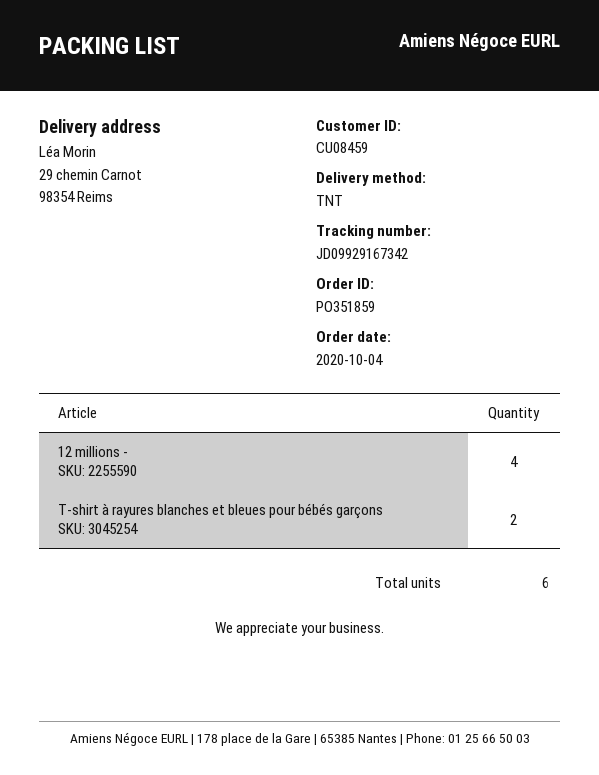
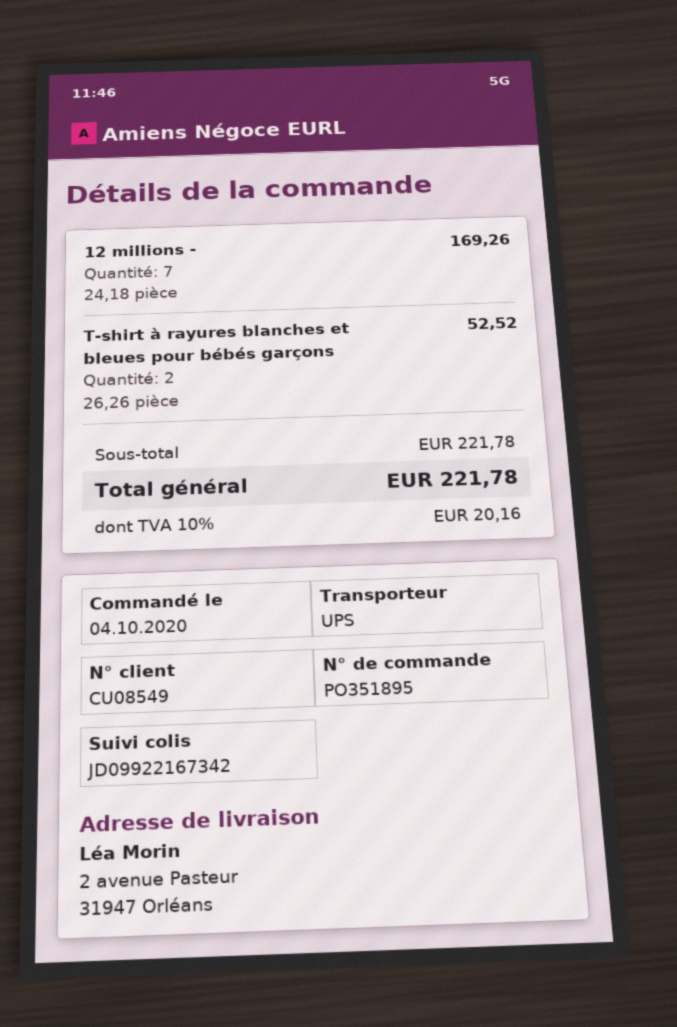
order number: PO351859 -> PO351895
customer number: CU08459 -> CU08549
shipping method: TNT -> UPS
tracking number: JD09929167342 -> JD09922167342
ship to: 29 chemin Carnot, 98354 Reims -> 2 avenue Pasteur, 31947 Orléans
12 millions -: 4 -> 7

